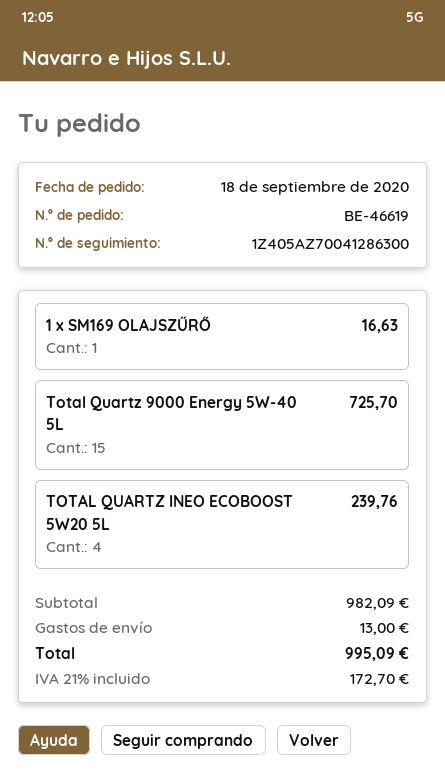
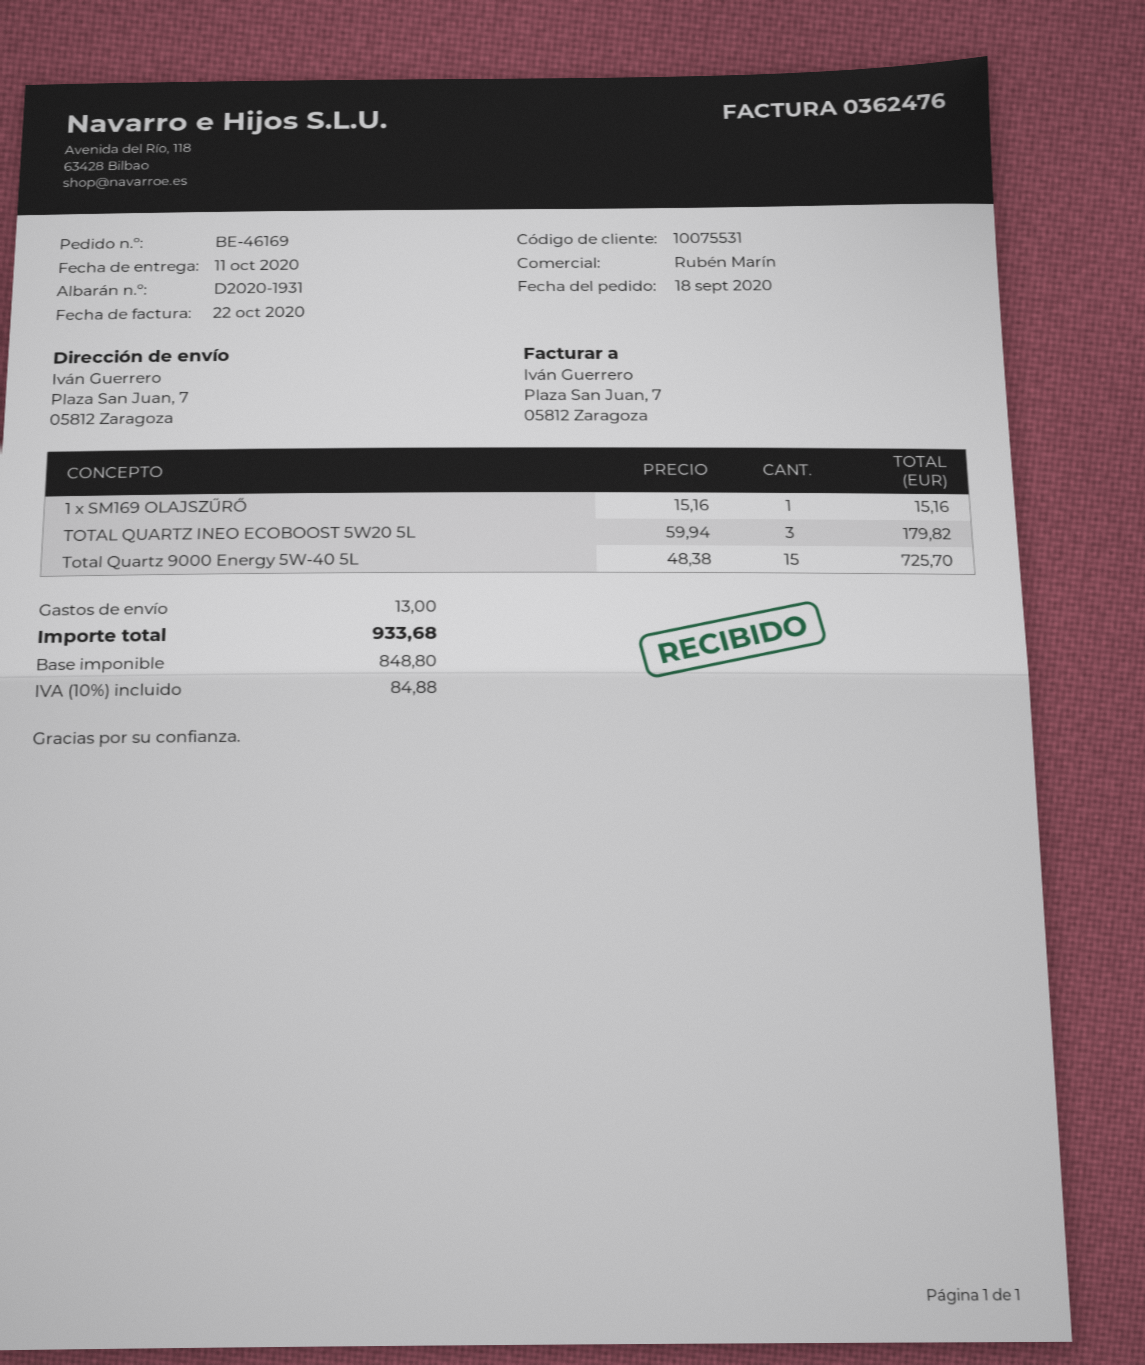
order number: BE-46619 -> BE-46169
1 x SM169 OLAJSZŰRŐ: 1 for 16.63 -> 1 for 15.16
TOTAL QUARTZ INEO ECOBOOST 5W20 5L: 4 for 239.76 -> 3 for 179.82
tax: 21% = 172.70 -> 10% = 84.88
total: 995.09 -> 933.68

